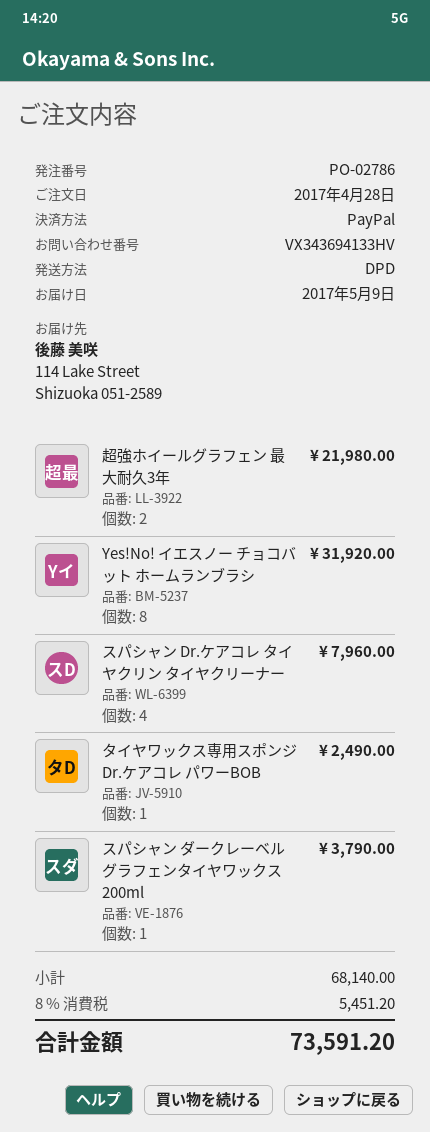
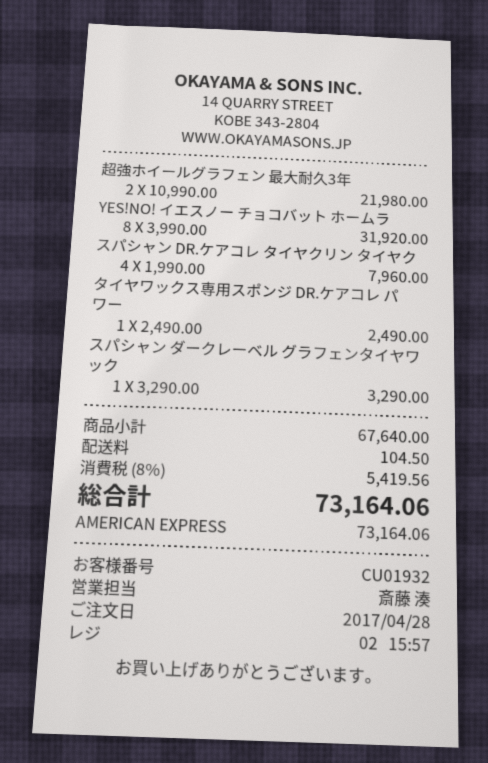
payment method: PayPal -> American Express
スパシャン ダークレーベル グラフェンタイヤワックス 200ml: 1 for 3790.00 -> 1 for 3290.00
subtotal: 68140.00 -> 67640.00
shipping: none -> 104.50
tax: 8% = 5451.20 -> 8% = 5419.56
total: 73591.20 -> 73164.06

